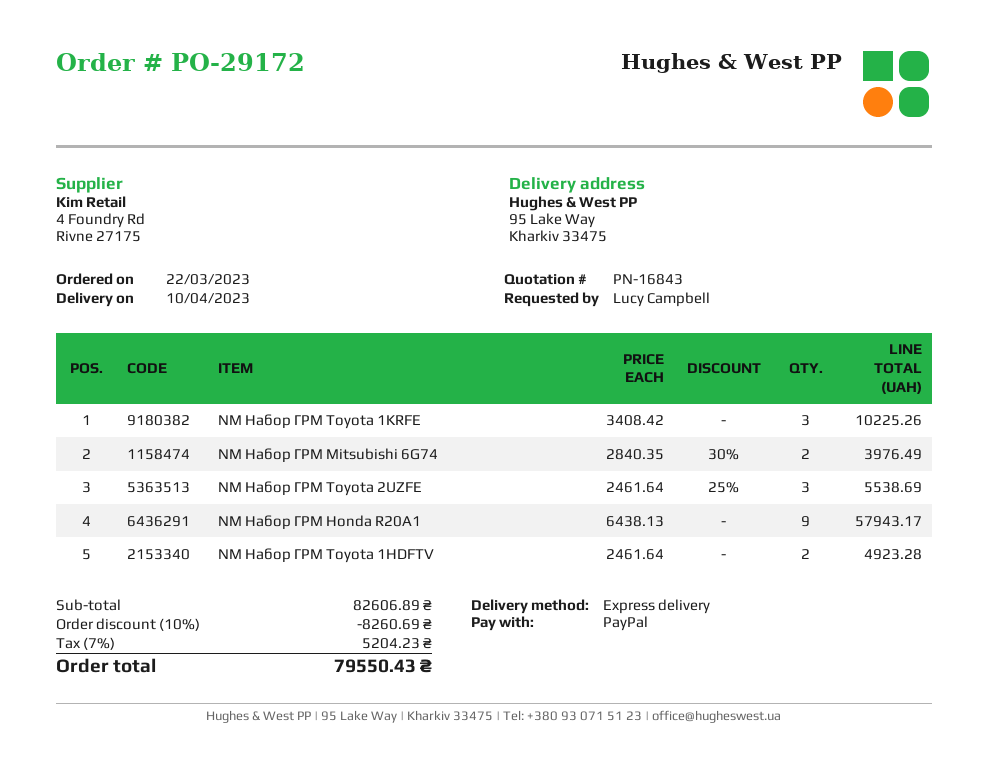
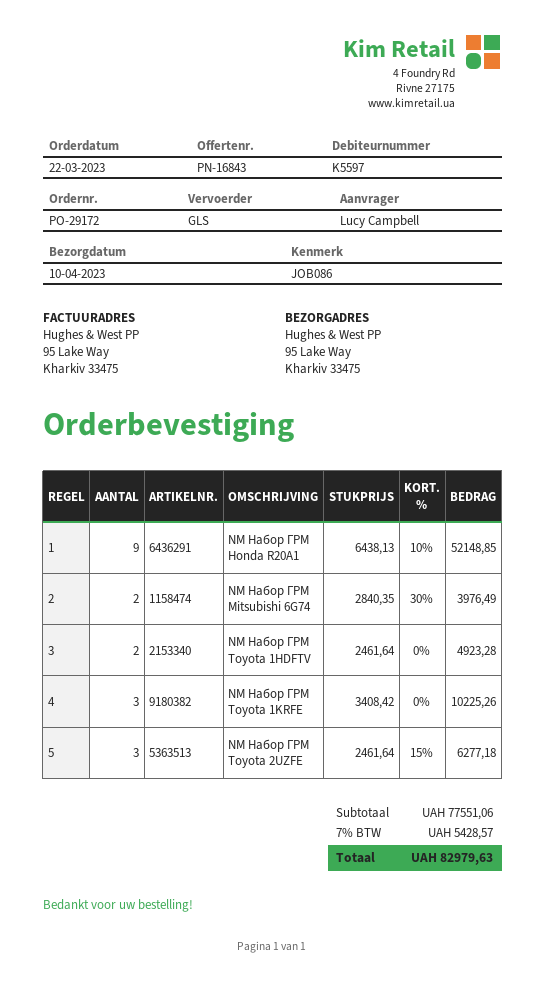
shipping method: express -> GLS
NM Набор ГРМ Toyota 2UZFE: 3 x 2461.64 - 25% = 5538.69 -> 3 x 2461.64 - 15% = 6277.18
NM Набор ГРМ Honda R20A1: 9 x 6438.13 = 57943.17 -> 9 x 6438.13 - 10% = 52148.85
subtotal: 82606.89 -> 77551.06
discount: 10% = 8260.69 -> none
tax: 7% = 5204.23 -> 7% = 5428.57
total: 79550.43 -> 82979.63

